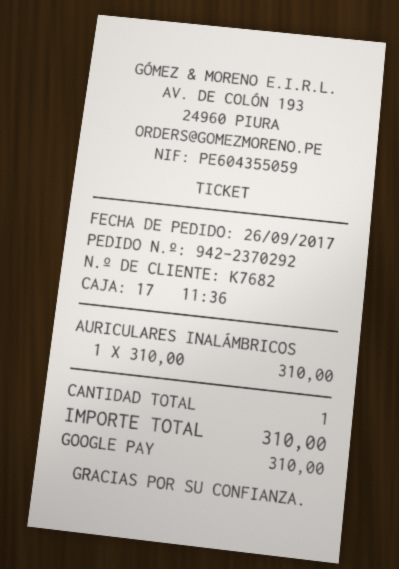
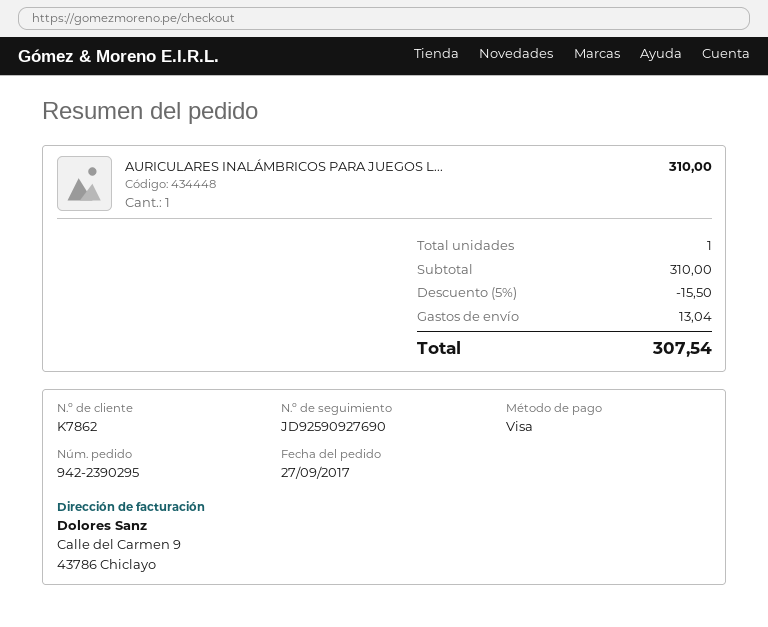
order number: 942-2370292 -> 942-2390295
order date: 2017-09-26 -> 2017-09-27
customer number: K7682 -> K7862
payment method: Google Pay -> Visa
discount: none -> 5% = 15.50
shipping: none -> 13.04
total: 310.00 -> 307.54

